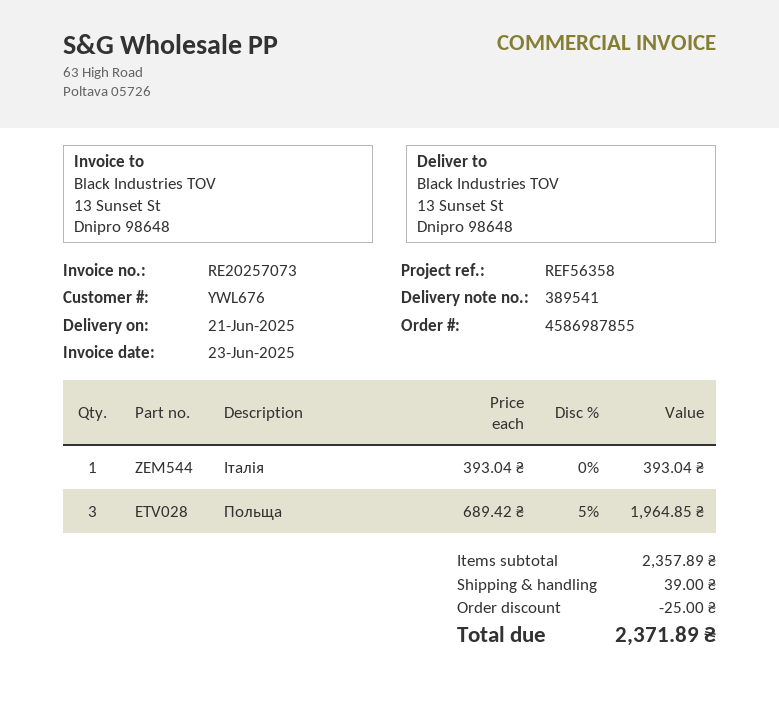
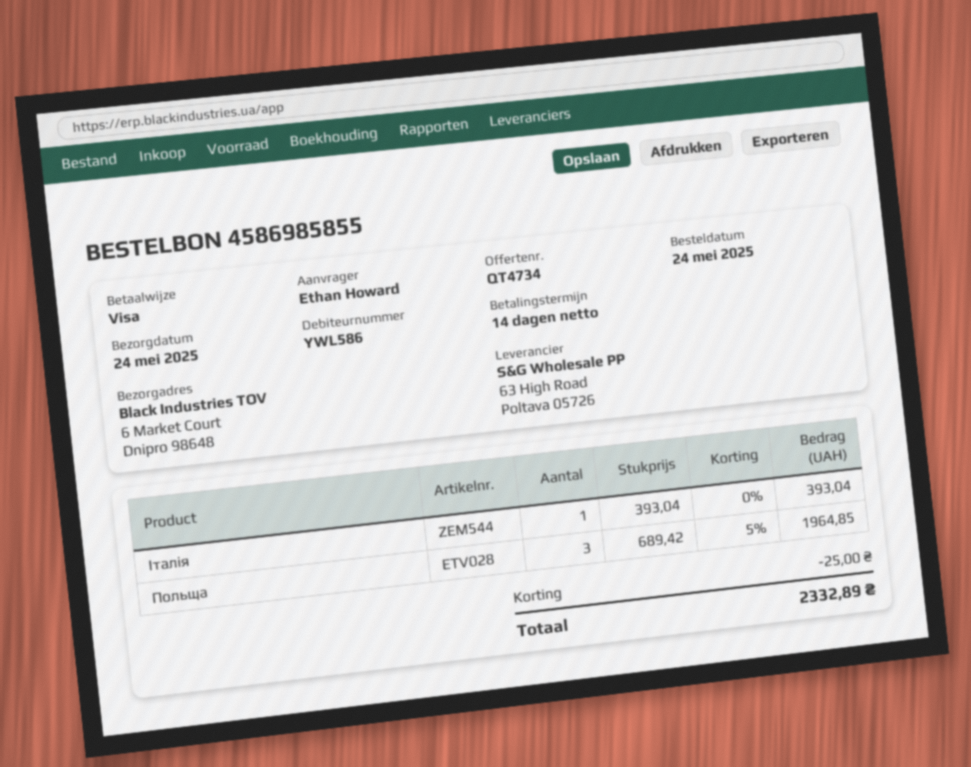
order number: 4586987855 -> 4586985855
delivery date: 2025-06-21 -> 2025-05-24
customer number: YWL676 -> YWL586
ship to: 13 Sunset St, Dnipro 98648 -> 6 Market Court, Dnipro 98648
shipping: 39.00 -> none
total: 2371.89 -> 2332.89

